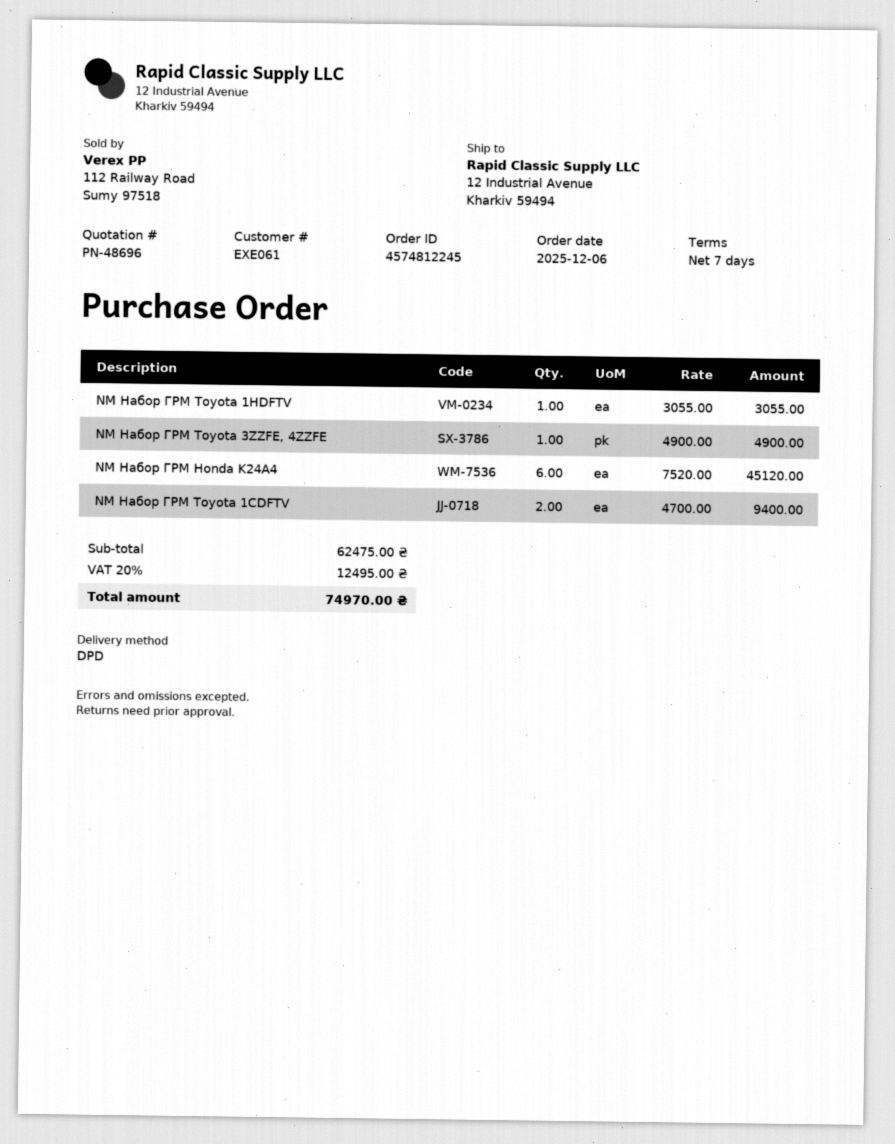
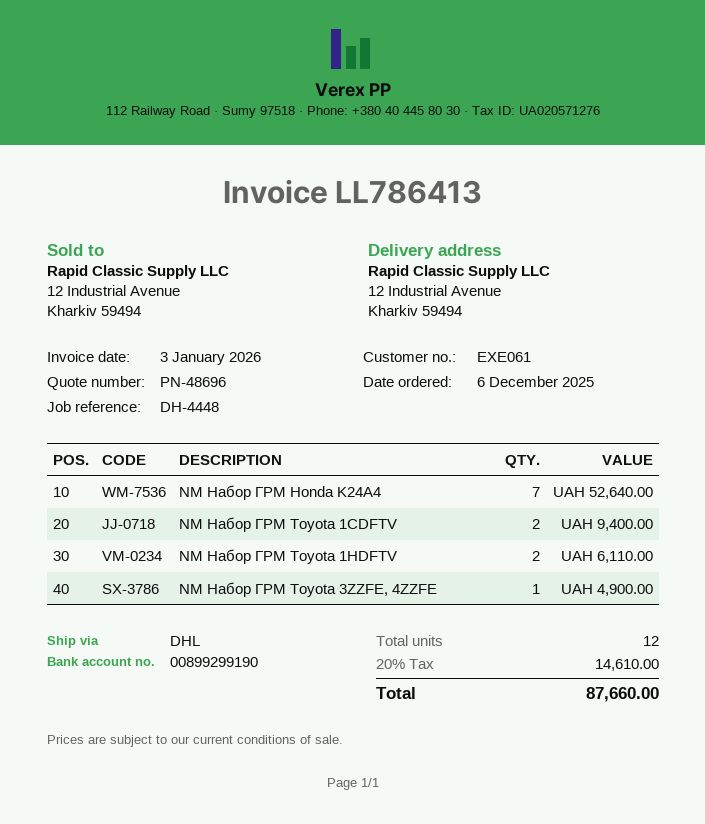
shipping method: DPD -> DHL
NM Набор ГРМ Toyota 1HDFTV: 1 for 3055.00 -> 2 for 6110.00
NM Набор ГРМ Honda K24A4: 6 for 45120.00 -> 7 for 52640.00
tax: 20% = 12495.00 -> 20% = 14610.00
total: 74970.00 -> 87660.00

